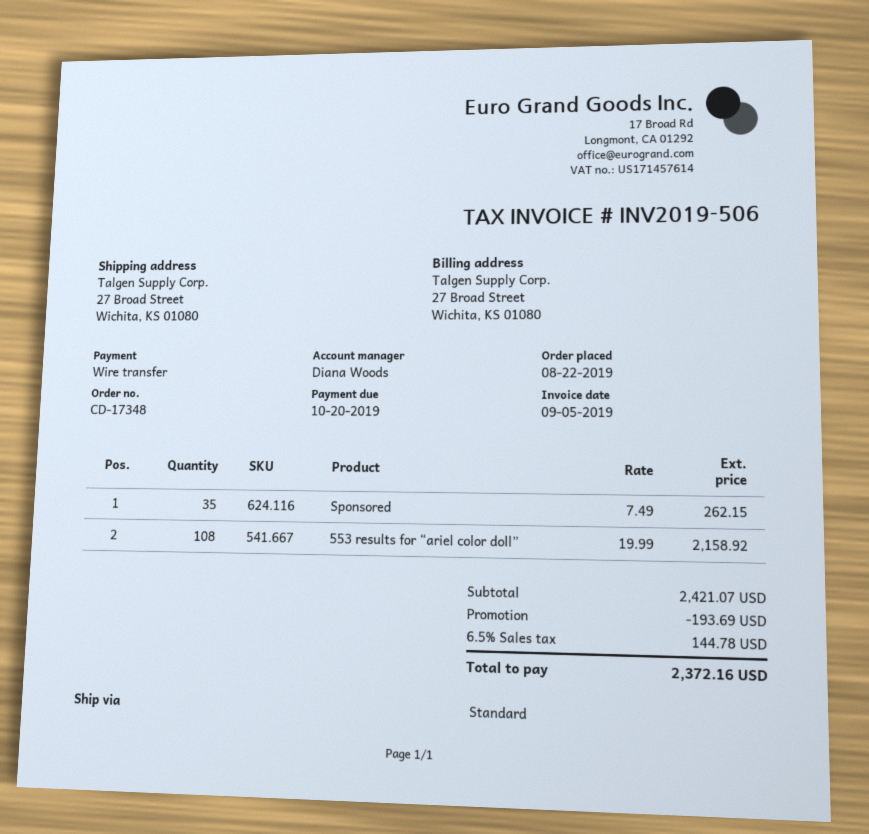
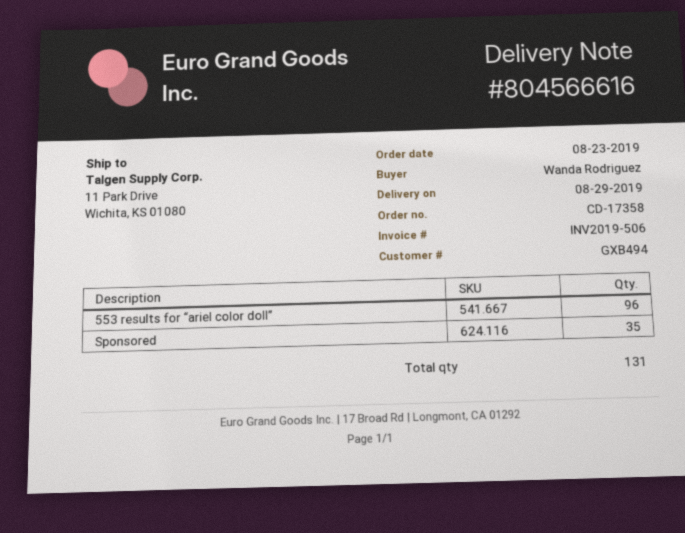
order number: CD-17348 -> CD-17358
order date: 2019-08-22 -> 2019-08-23
ship to: 27 Broad Street, Wichita, KS 01080 -> 11 Park Drive, Wichita, KS 01080
553 results for “ariel color doll”: 108 -> 96

